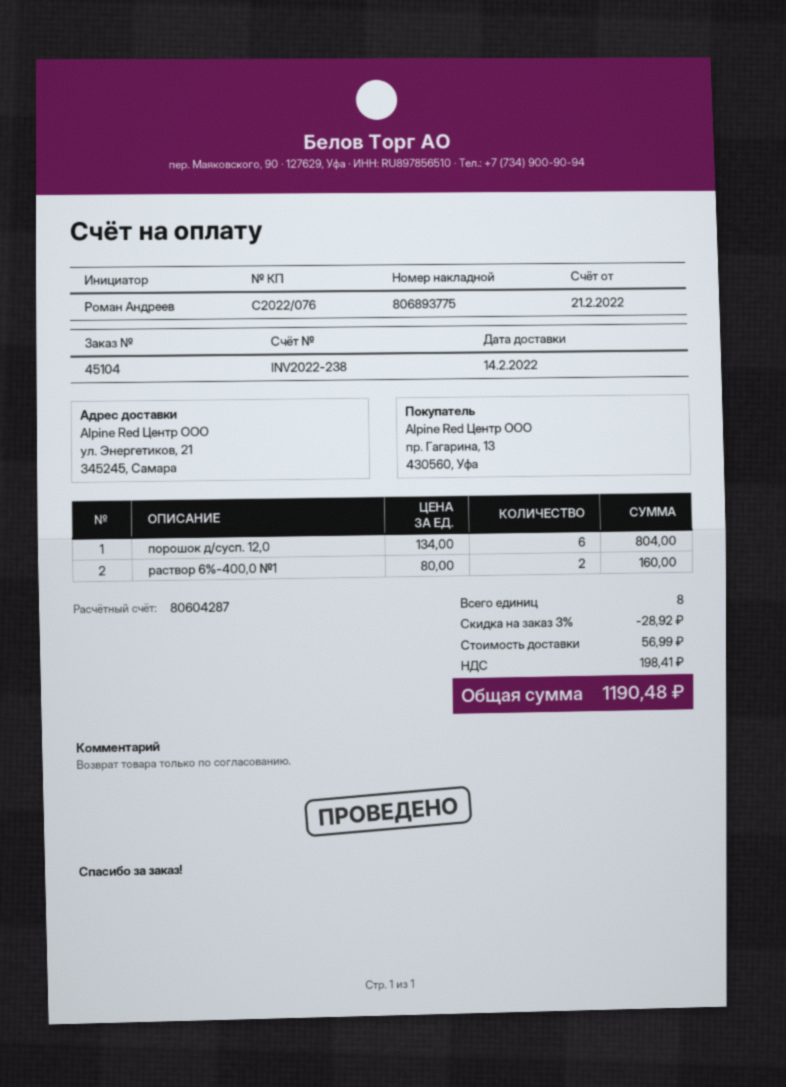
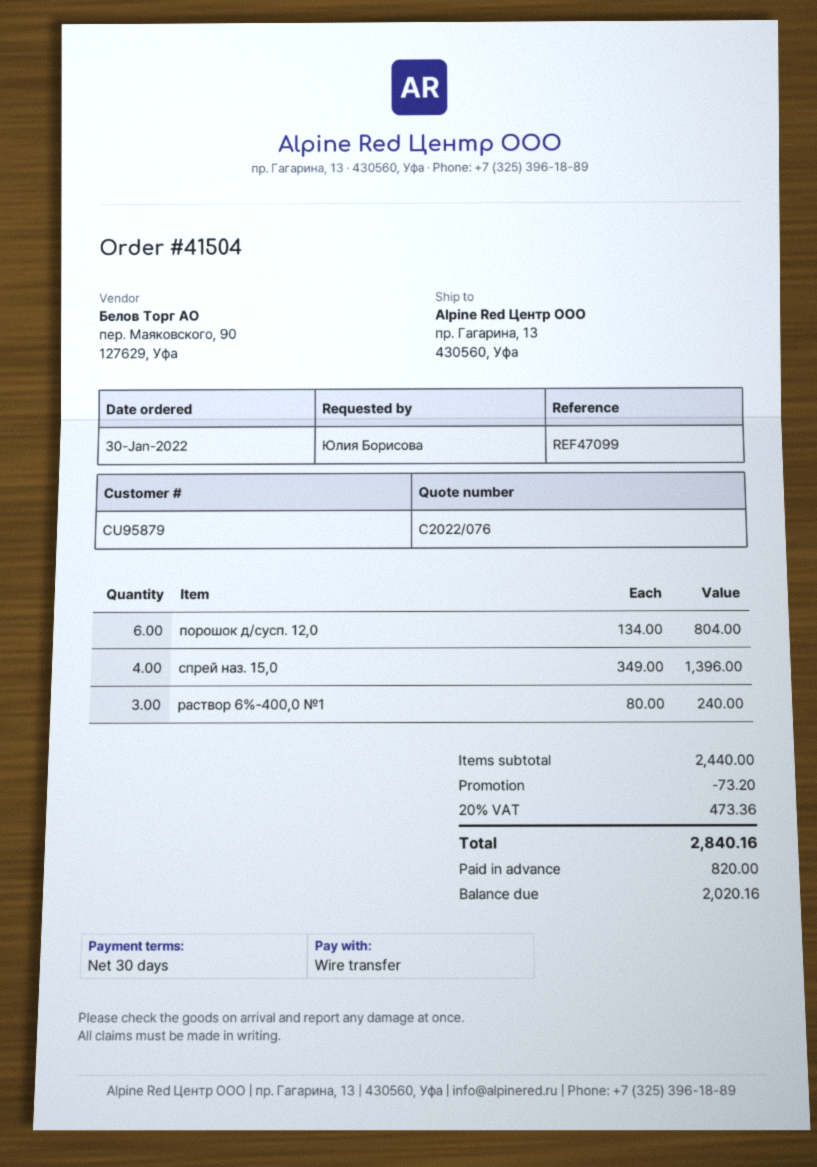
order number: 45104 -> 41504
ordered by: Роман Андреев -> Юлия Борисова
ship to: ул. Энергетиков, 21, 345245, Самара -> пр. Гагарина, 13, 430560, Уфа
раствор 6%-400,0 №1: 2 x 80.00 = 160.00 -> 3 x 80.00 = 240.00
спрей наз. 15,0: none -> 4 x 349.00 = 1396.00
discount: 28.92 -> 73.20
shipping: 56.99 -> none
tax: 198.41 -> 473.36
total: 1190.48 -> 2840.16

